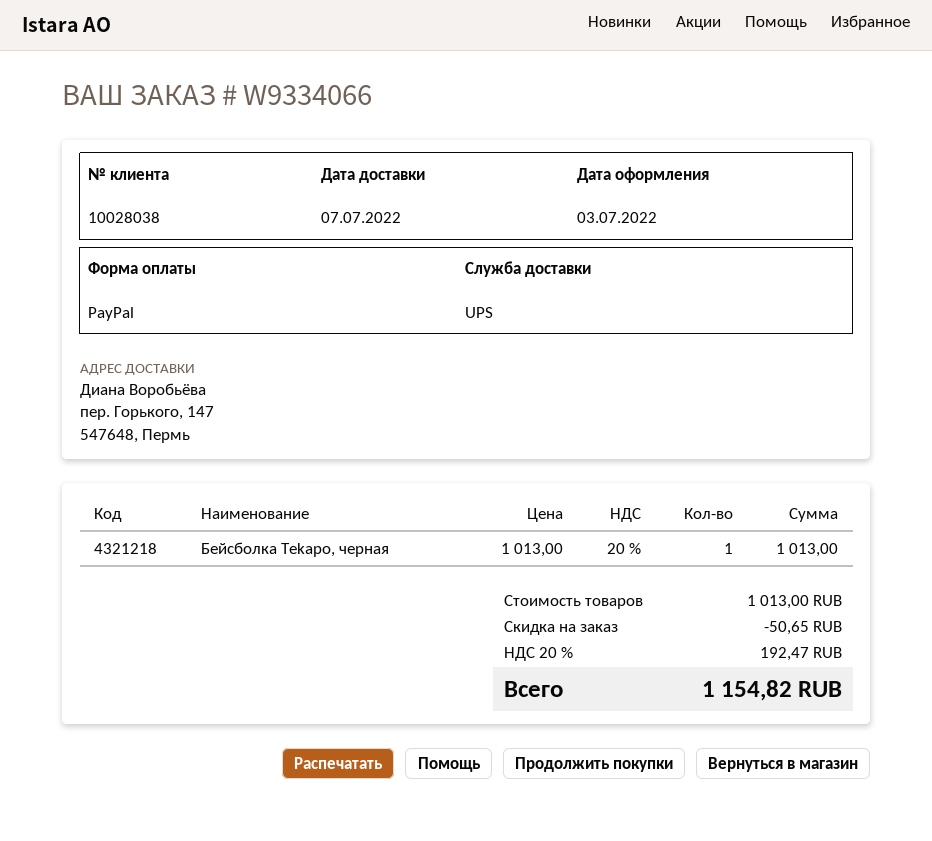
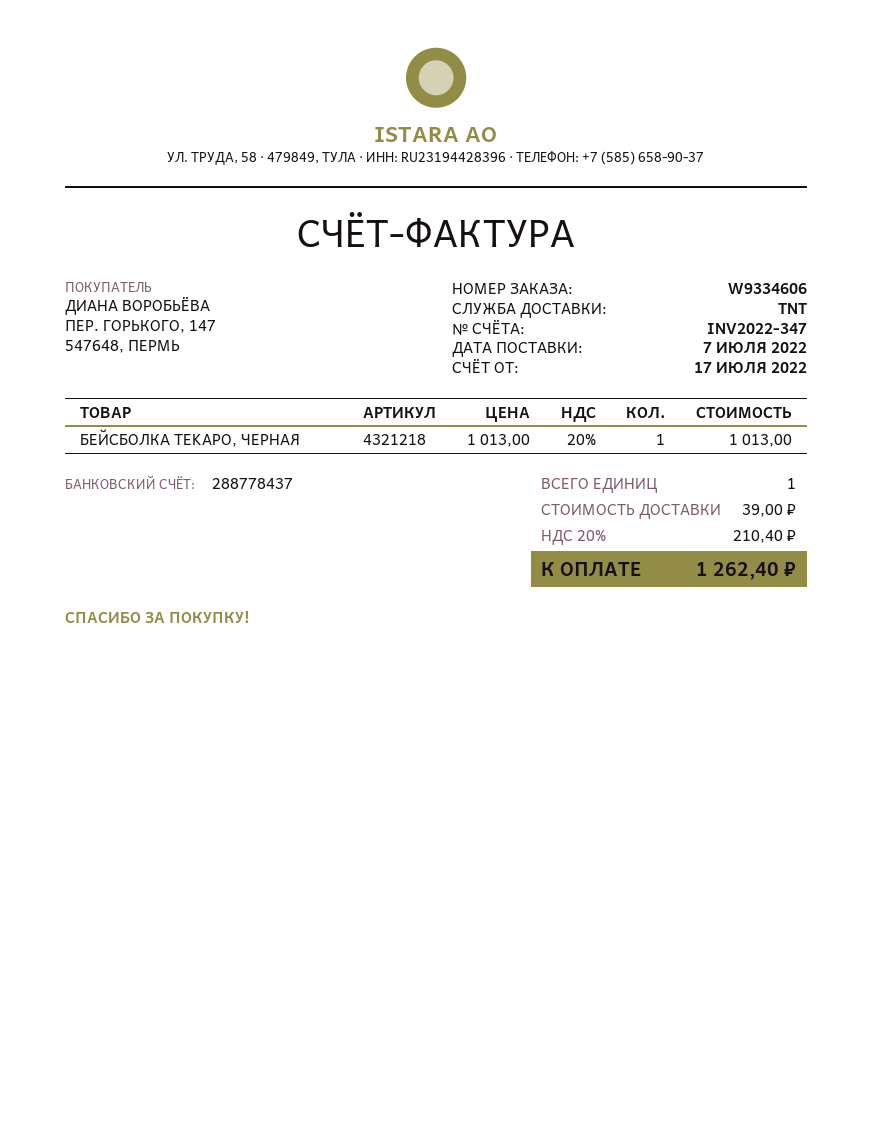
order number: W9334066 -> W9334606
shipping method: UPS -> TNT
discount: 50.65 -> none
shipping: none -> 39.00
tax: 20% = 192.47 -> 20% = 210.40
total: 1154.82 -> 1262.40

